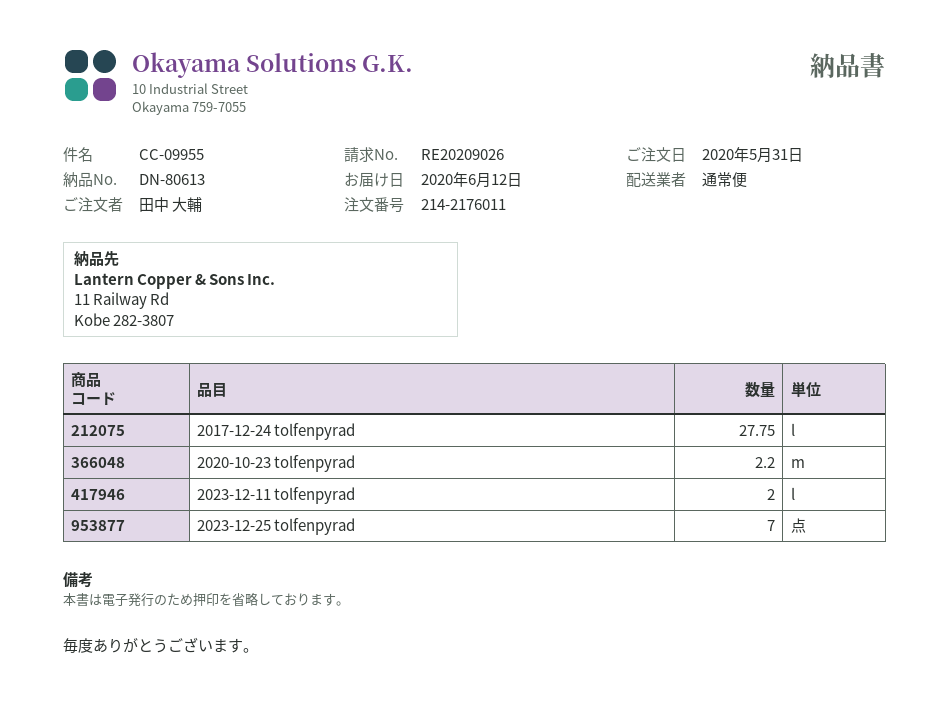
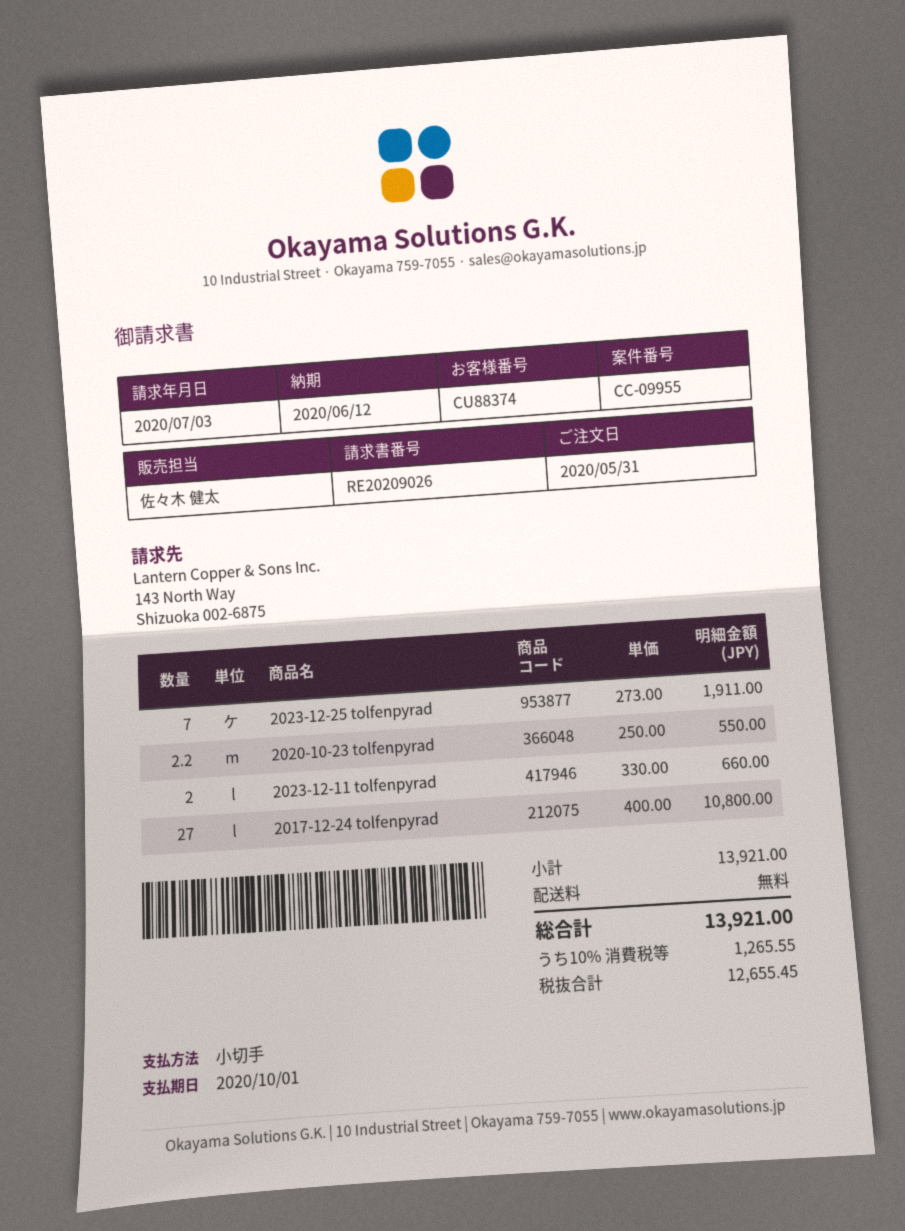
2017-12-24 tolfenpyrad: 27.75 -> 27

